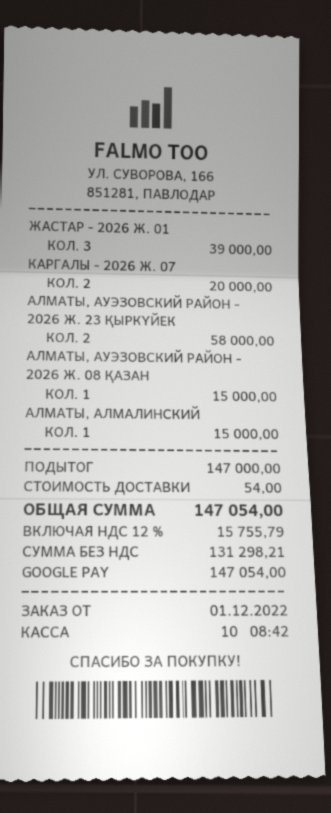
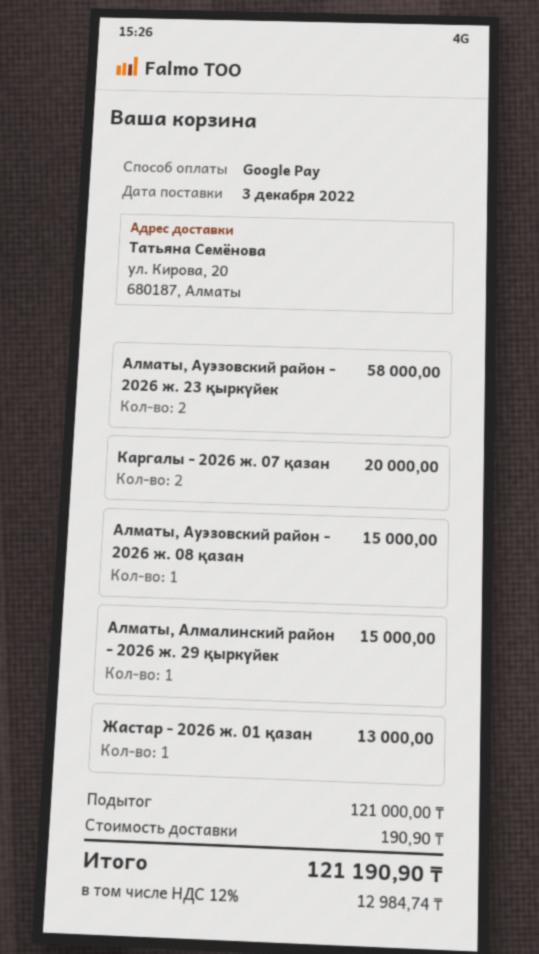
ЖАСТАР - 2026 Ж. 01: 3 for 39000.00 -> 1 for 13000.00
subtotal: 147000.00 -> 121000.00
shipping: 54.00 -> 190.90
tax: 12% = 15755.79 -> 12% = 12984.74
total: 147054.00 -> 121190.90

